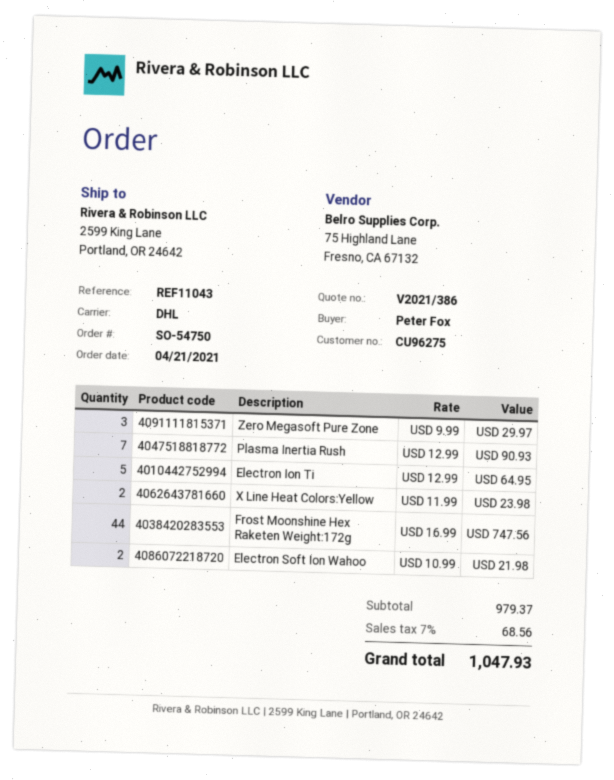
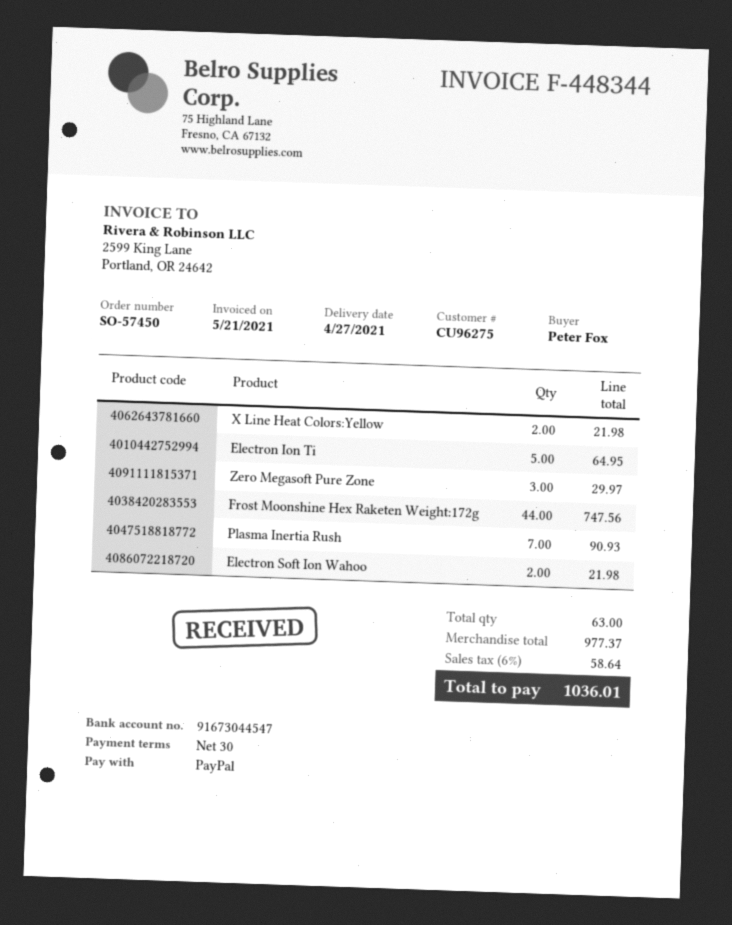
order number: SO-54750 -> SO-57450
X Line Heat Colors:Yellow: 2 for 23.98 -> 2 for 21.98
subtotal: 979.37 -> 977.37
tax: 7% = 68.56 -> 6% = 58.64
total: 1047.93 -> 1036.01

